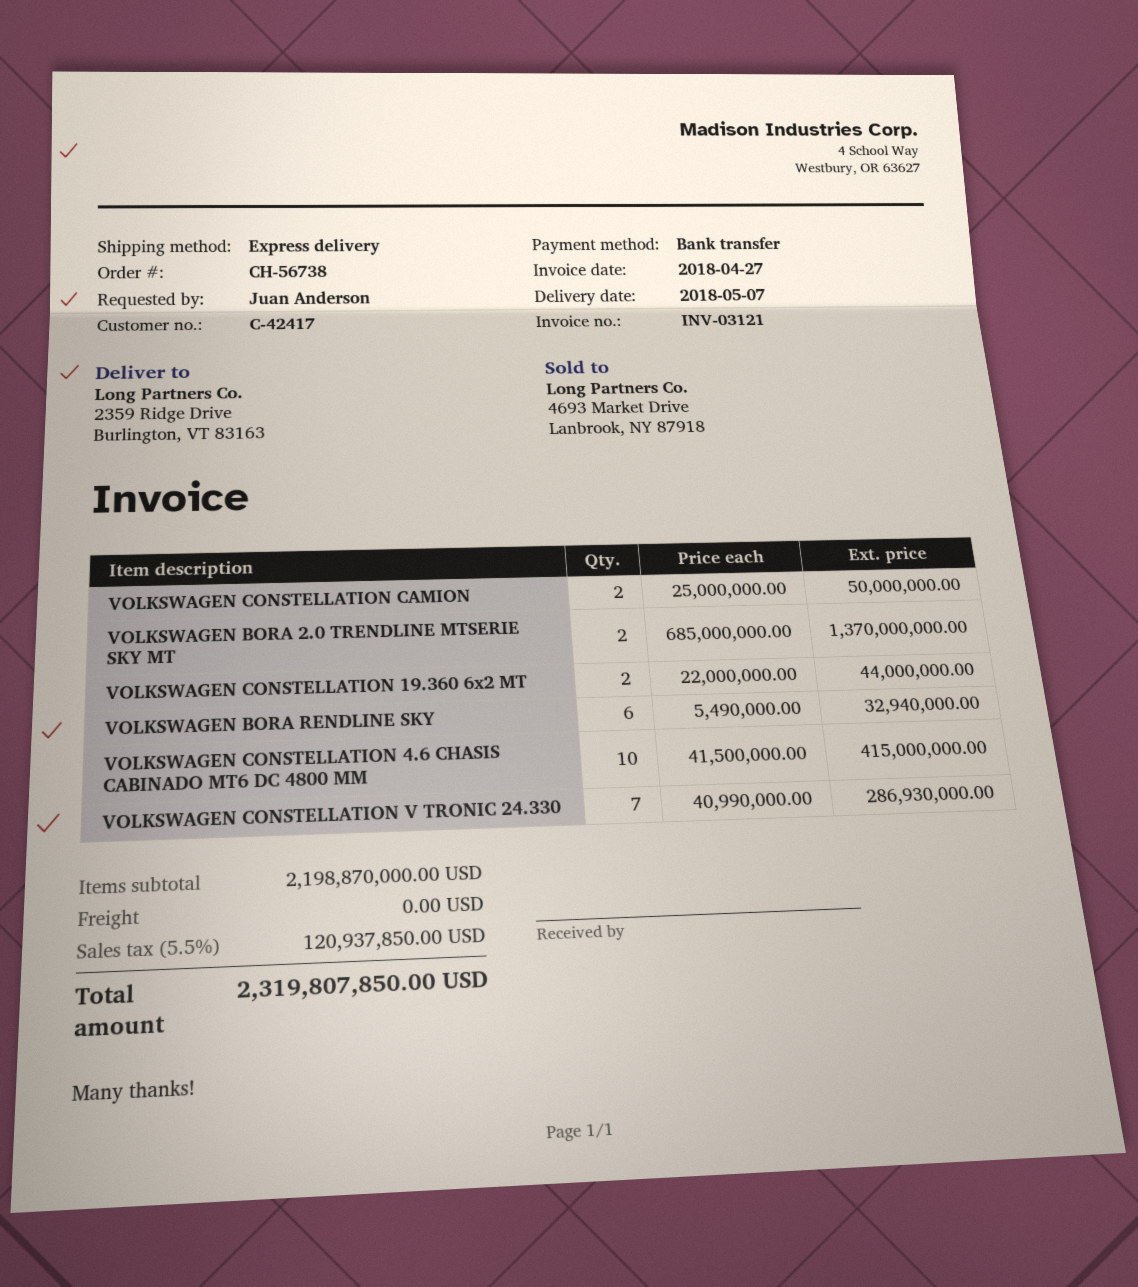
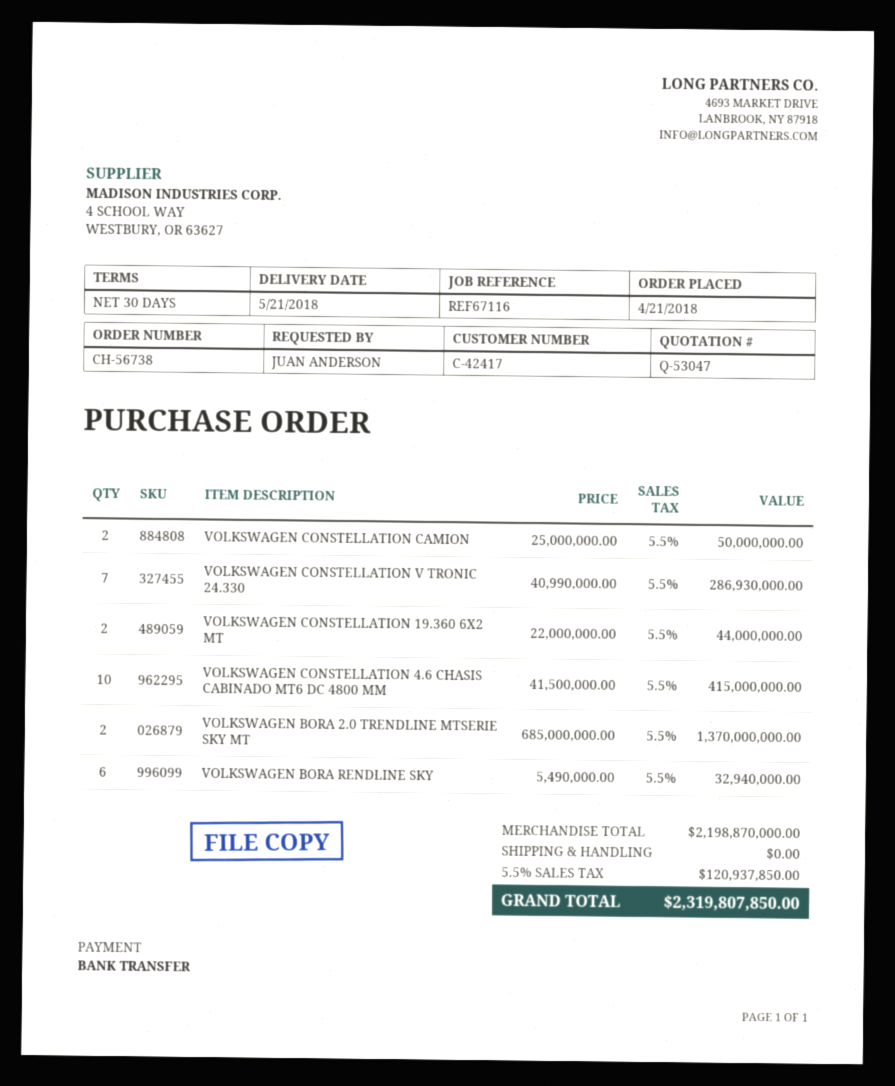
delivery date: 2018-05-07 -> 2018-05-21

